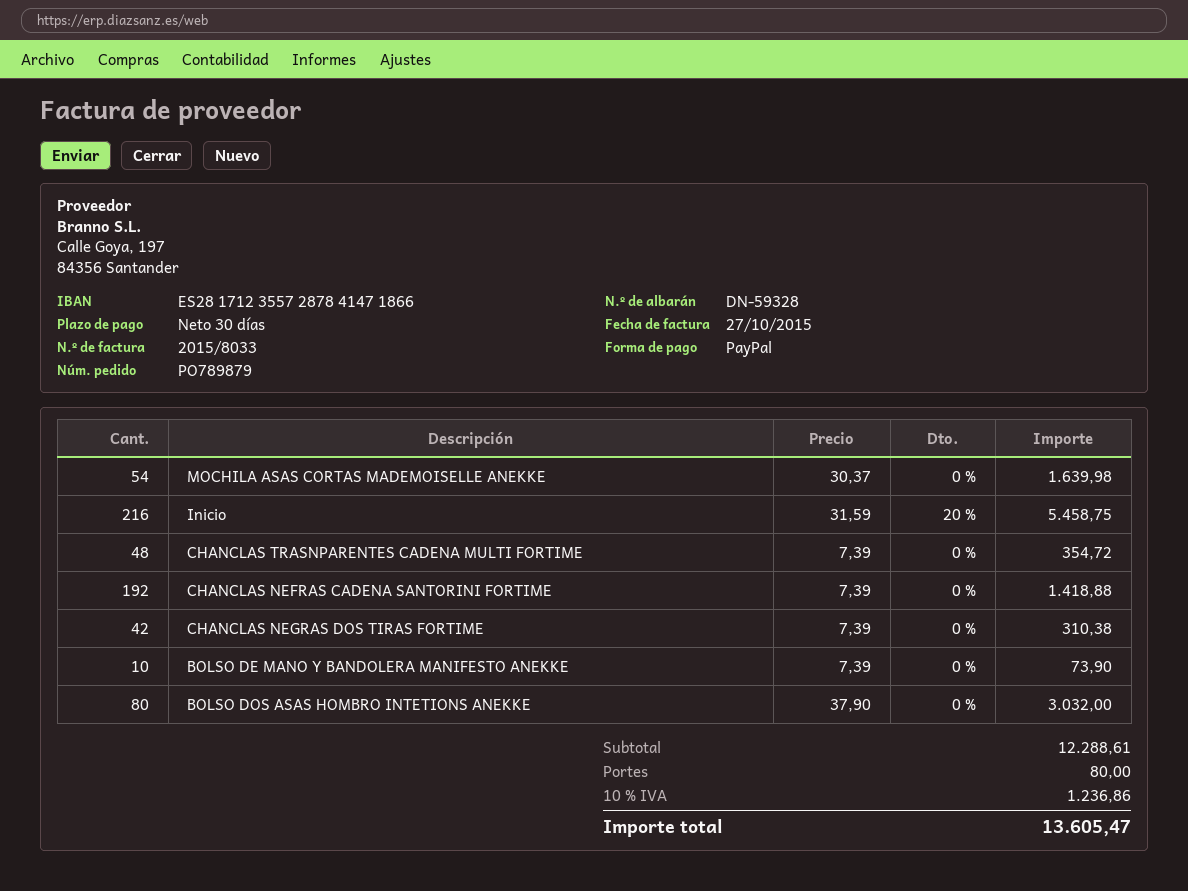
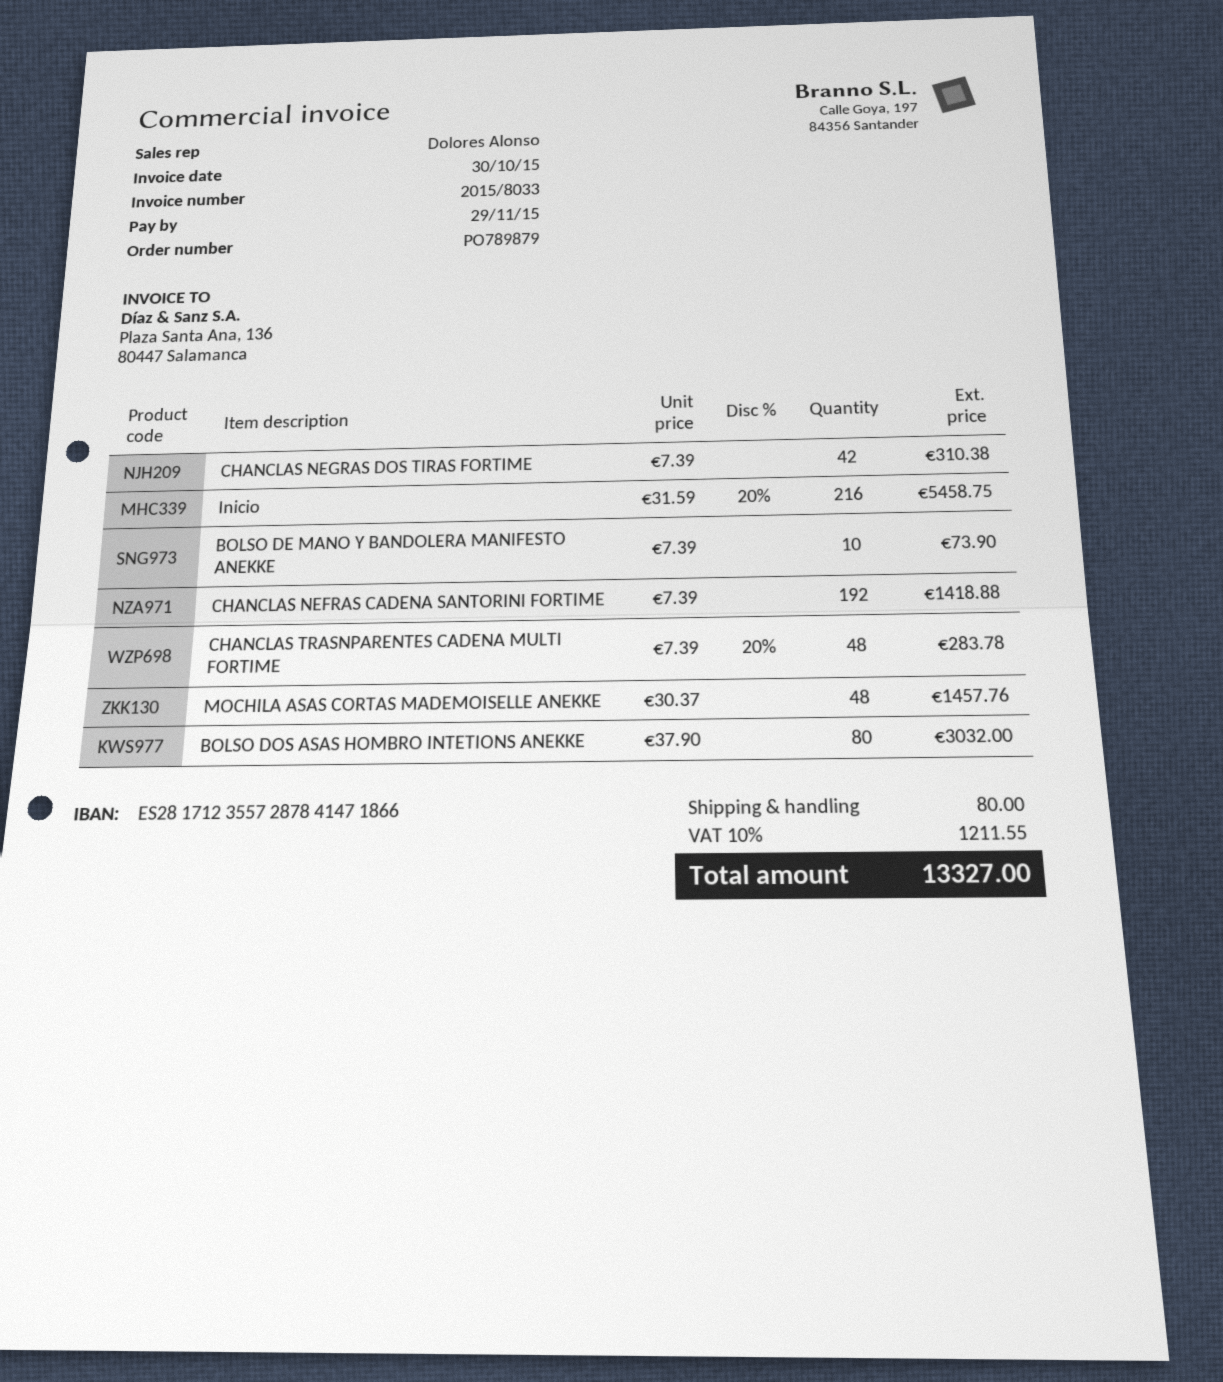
invoice date: 2015-10-27 -> 2015-10-30
MOCHILA ASAS CORTAS MADEMOISELLE ANEKKE: 54 x 30.37 = 1639.98 -> 48 x 30.37 = 1457.76
CHANCLAS TRASNPARENTES CADENA MULTI FORTIME: 48 x 7.39 = 354.72 -> 48 x 7.39 - 20% = 283.78
tax: 10% = 1236.86 -> 10% = 1211.55
total: 13605.47 -> 13327.00

